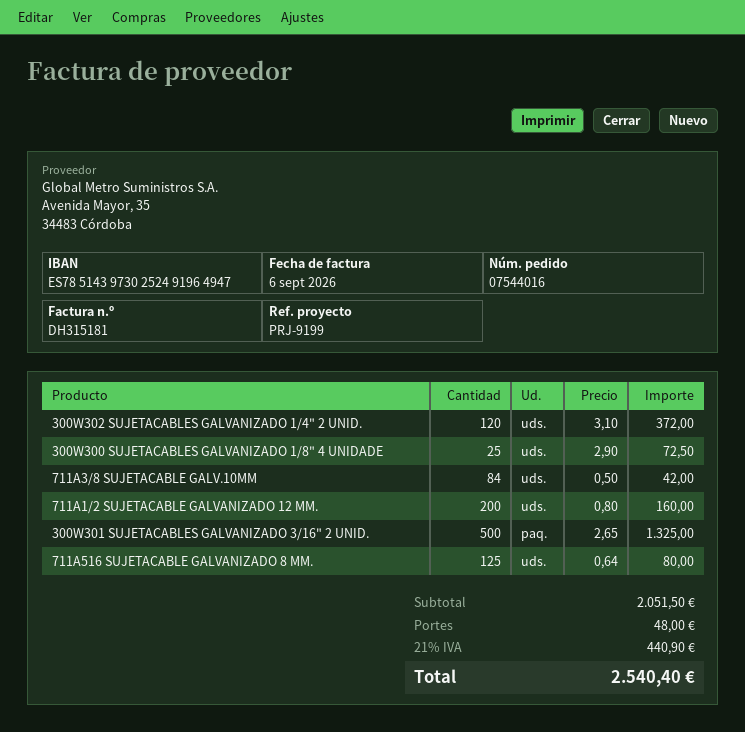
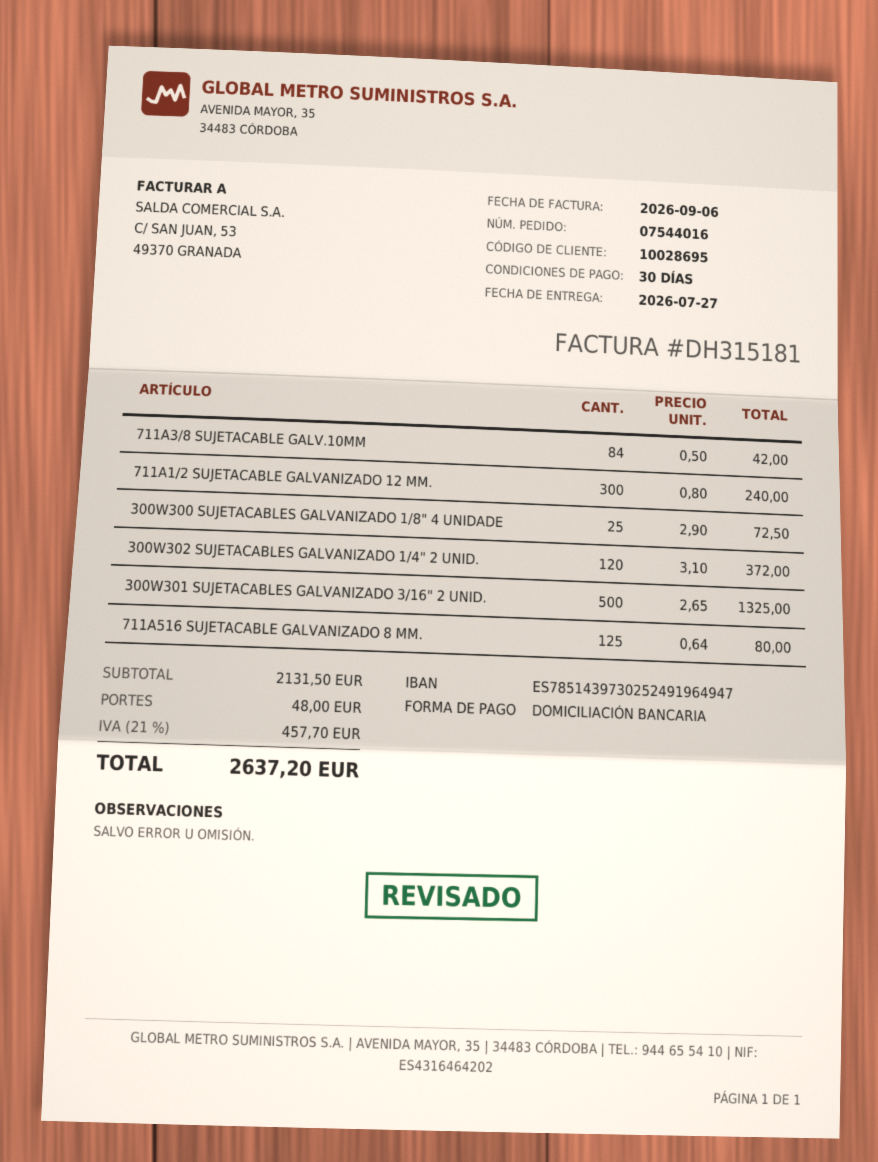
711A1/2 SUJETACABLE GALVANIZADO 12 MM.: 200 x 0.80 = 160.00 -> 300 x 0.80 = 240.00
subtotal: 2051.50 -> 2131.50
tax: 21% = 440.90 -> 21% = 457.70
total: 2540.40 -> 2637.20

